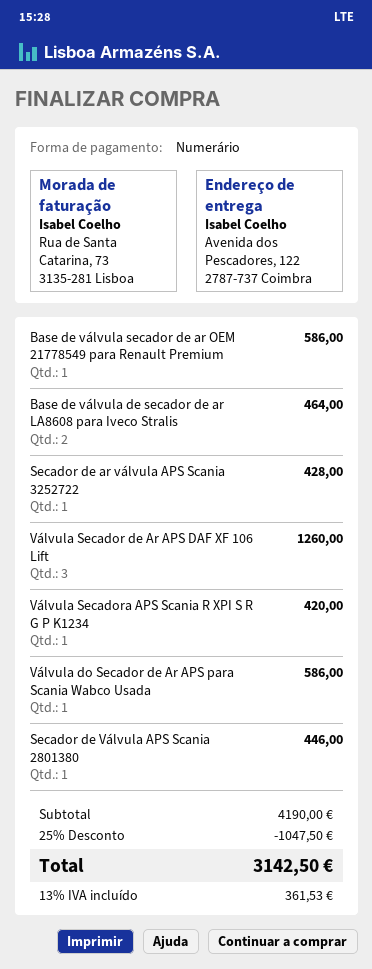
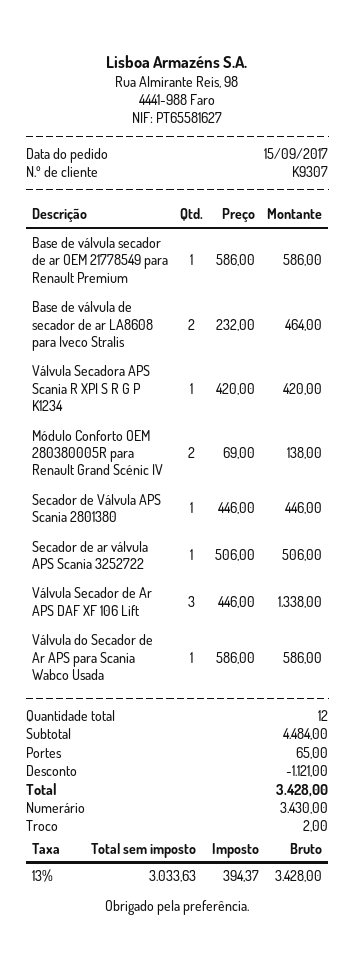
Secador de ar válvula APS Scania 3252722: 1 for 428.00 -> 1 for 506.00
Válvula Secador de Ar APS DAF XF 106 Lift: 3 for 1260.00 -> 3 for 1338.00
Módulo Conforto OEM 280380005R para Renault Grand Scénic IV: none -> 2 for 138.00
subtotal: 4190.00 -> 4484.00
discount: 1047.50 -> 1121.00
shipping: none -> 65.00
tax: 13% = 361.53 -> 13% = 394.37
total: 3142.50 -> 3428.00

